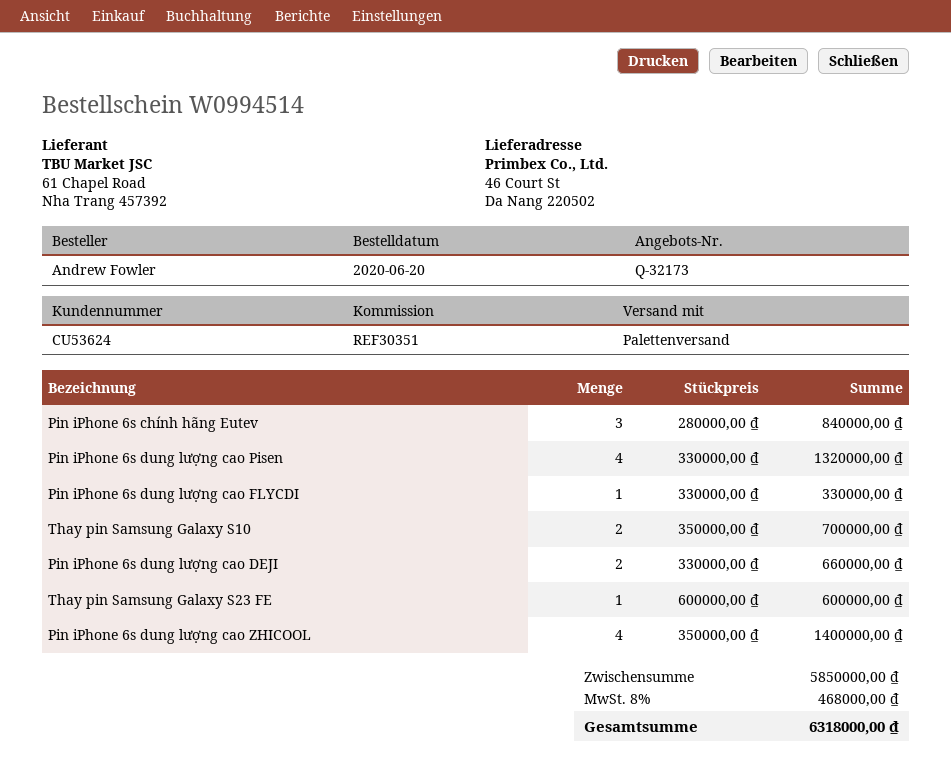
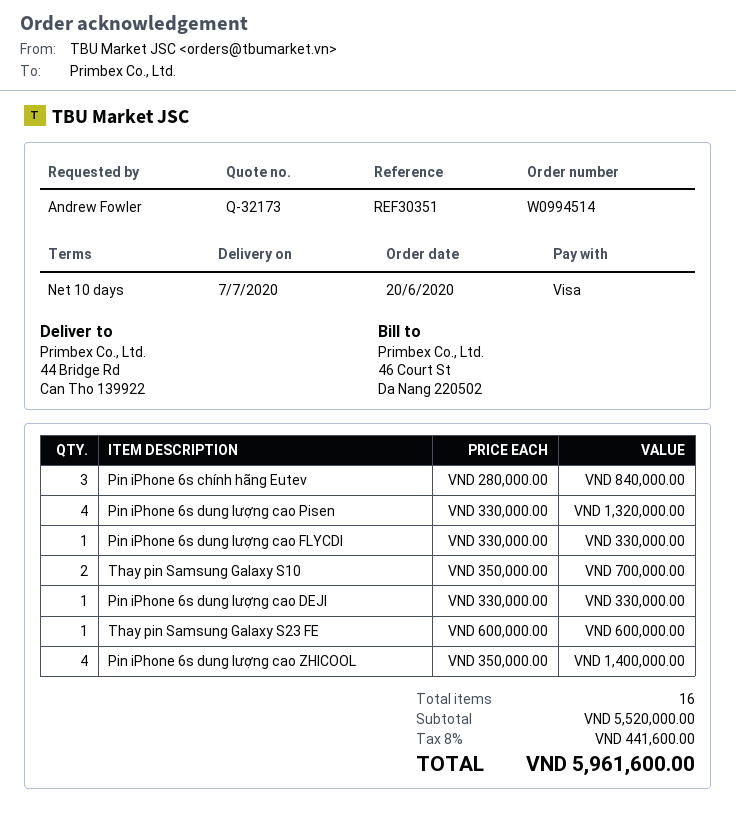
ship to: 46 Court St, Da Nang 220502 -> 44 Bridge Rd, Can Tho 139922
Pin iPhone 6s dung lượng cao DEJI: 2 x 330000.00 = 660000.00 -> 1 x 330000.00 = 330000.00
subtotal: 5850000.00 -> 5520000.00
tax: 8% = 468000.00 -> 8% = 441600.00
total: 6318000.00 -> 5961600.00

